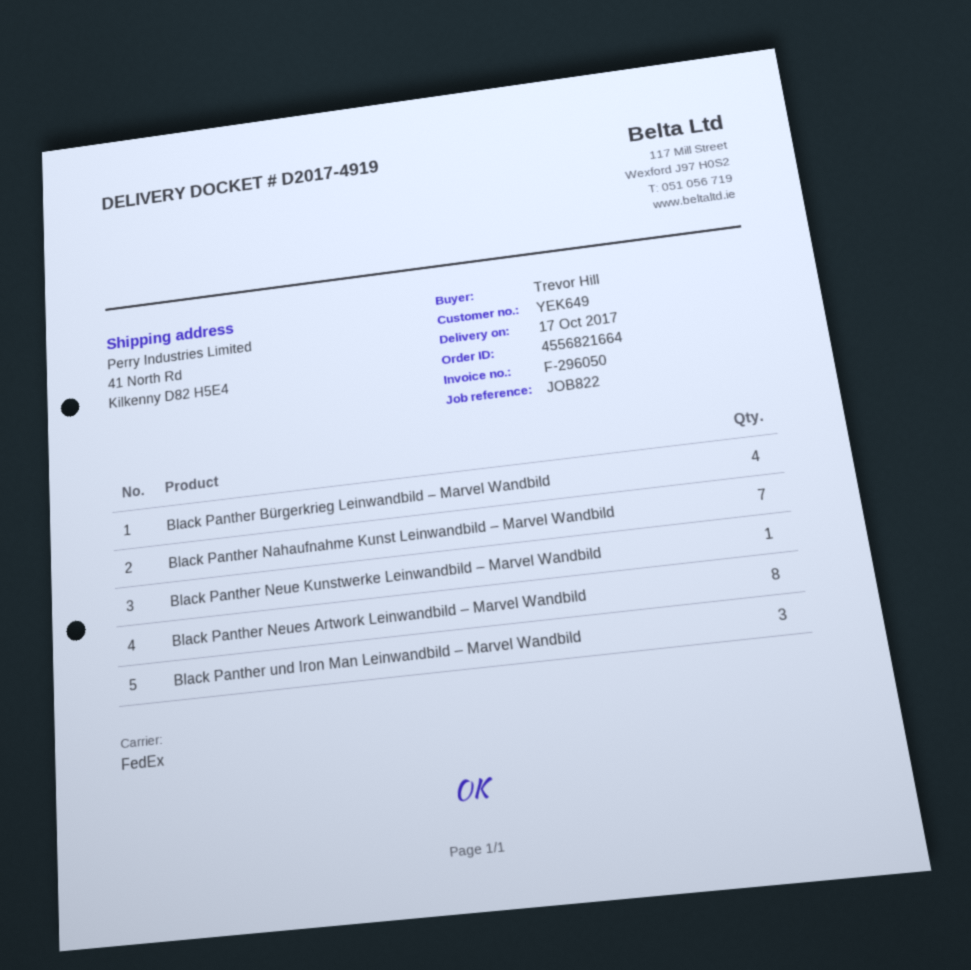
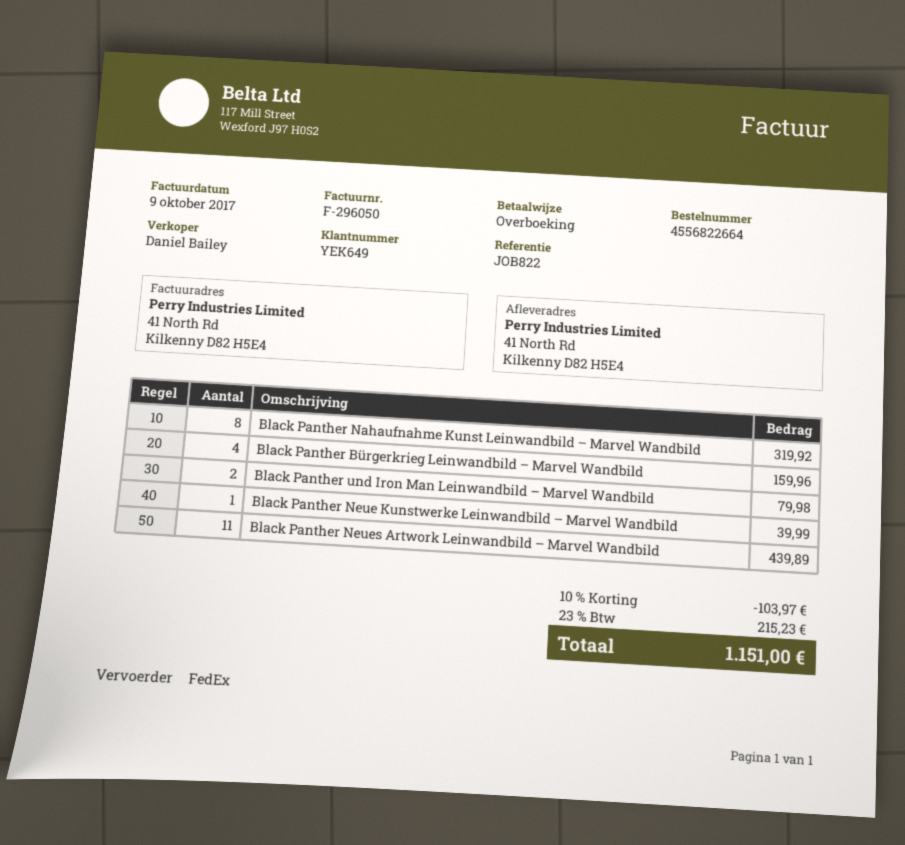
order number: 4556821664 -> 4556822664
Black Panther Nahaufnahme Kunst Leinwandbild – Marvel Wandbild: 7 -> 8
Black Panther Neues Artwork Leinwandbild – Marvel Wandbild: 8 -> 11
Black Panther und Iron Man Leinwandbild – Marvel Wandbild: 3 -> 2

